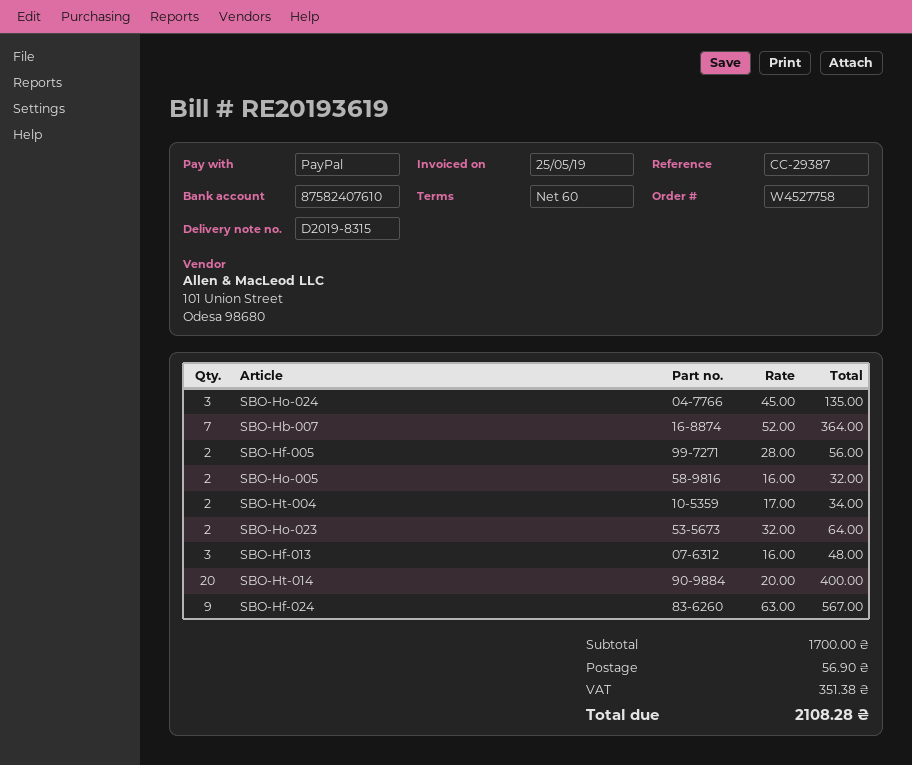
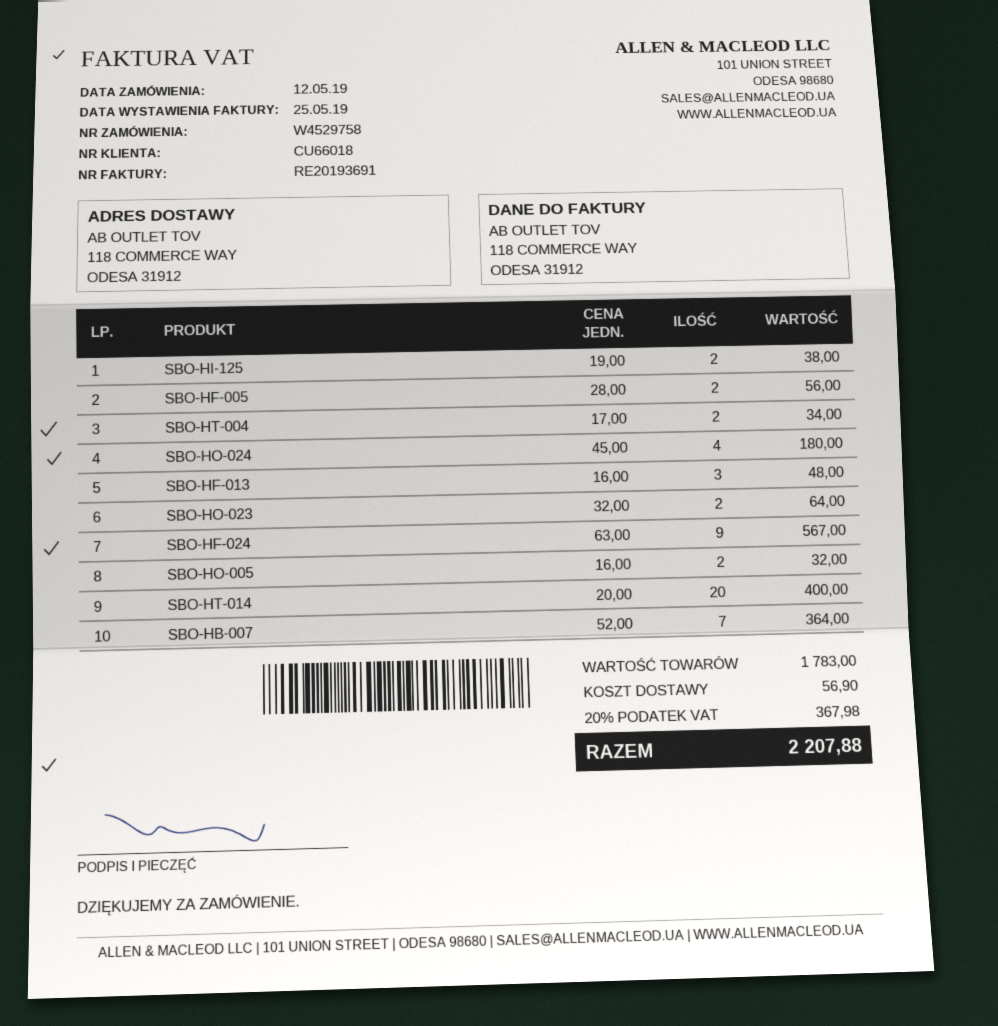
order number: W4527758 -> W4529758
invoice number: RE20193619 -> RE20193691
SBO-Ho-024: 3 x 45.00 = 135.00 -> 4 x 45.00 = 180.00
SBO-HI-125: none -> 2 x 19.00 = 38.00
subtotal: 1700.00 -> 1783.00
tax: 351.38 -> 367.98
total: 2108.28 -> 2207.88

